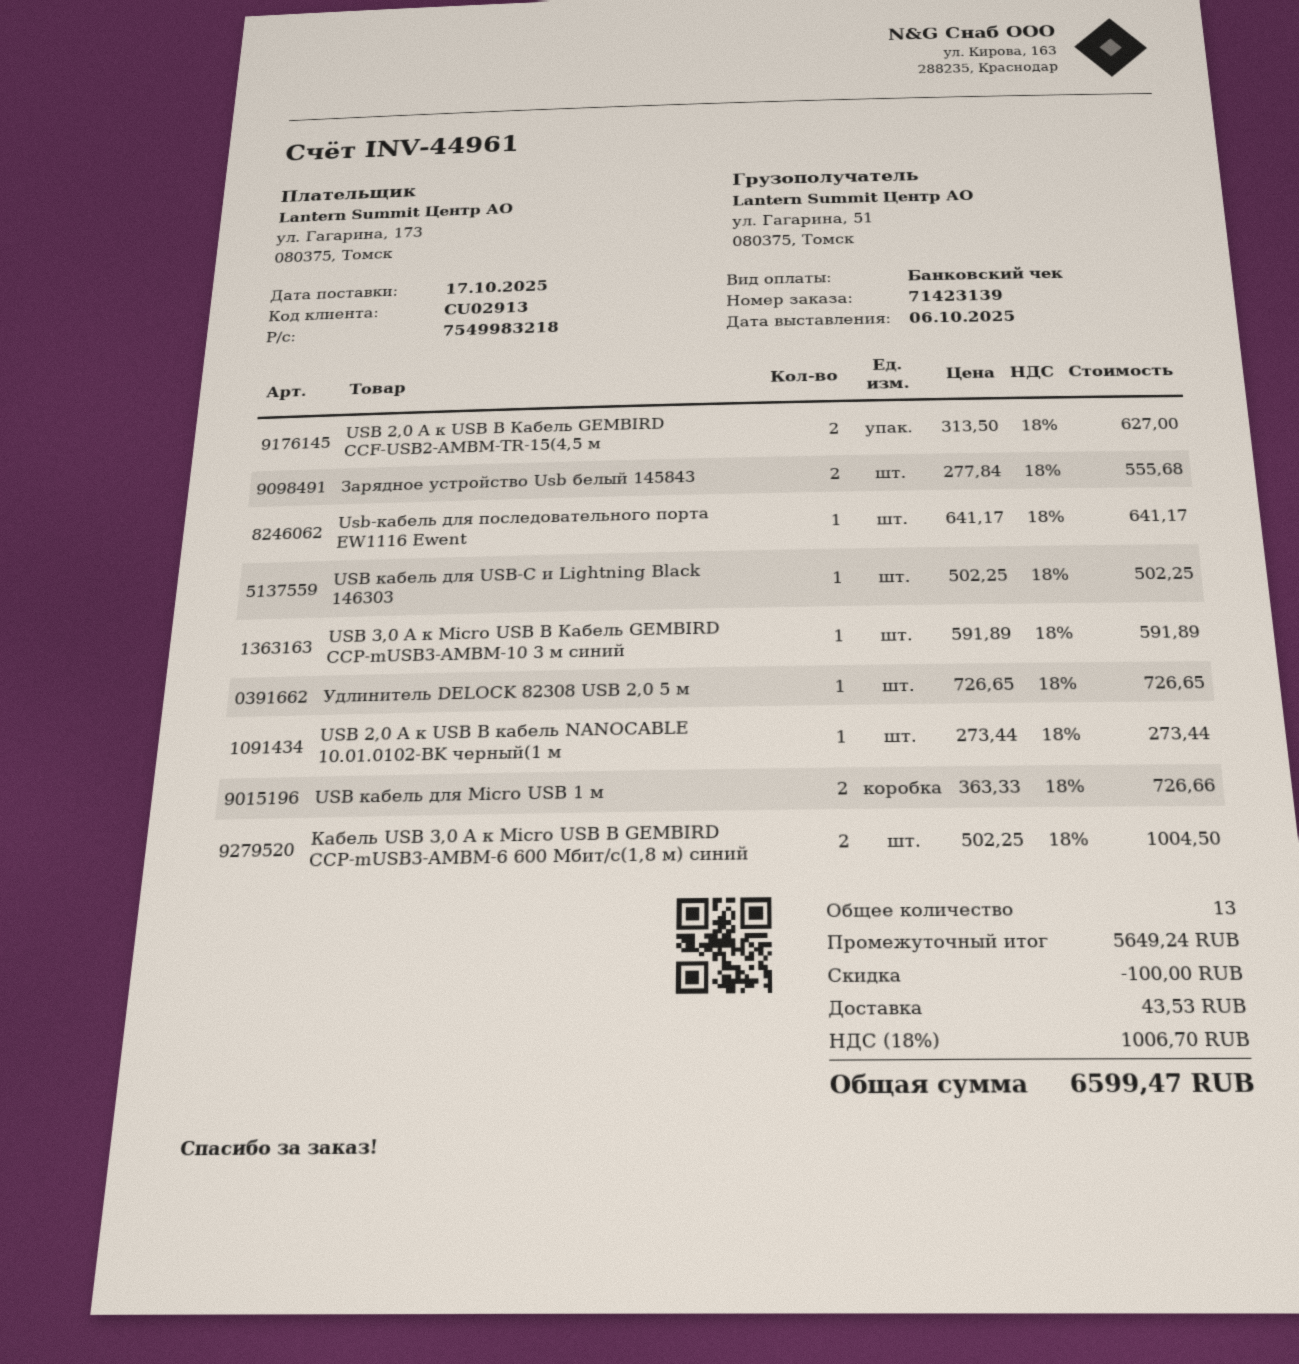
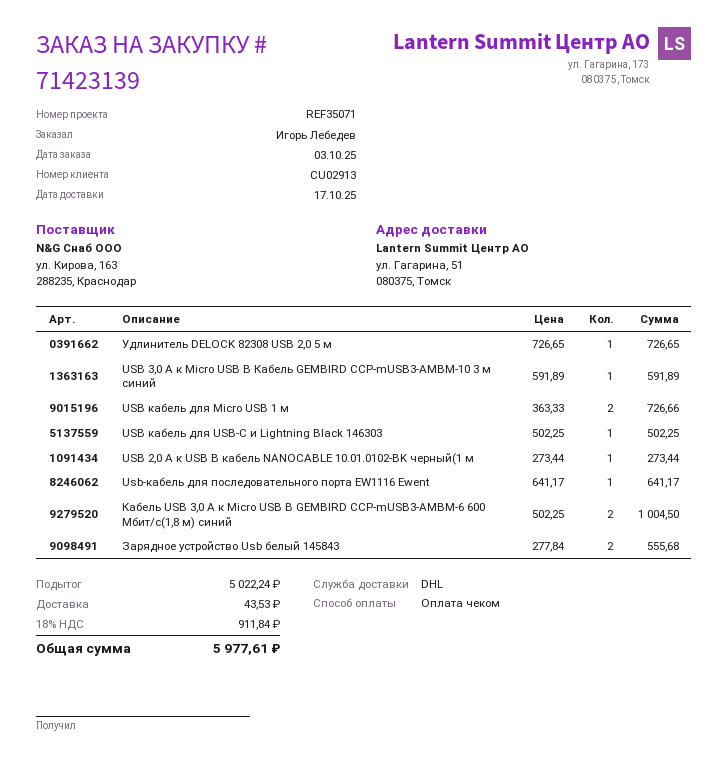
USB 2,0 A к USB B Кабель GEMBIRD CCF-USB2-AMBM-TR-15(4,5 м: 2 x 313.50 = 627.00 -> none
subtotal: 5649.24 -> 5022.24
discount: 100.00 -> none
tax: 18% = 1006.70 -> 18% = 911.84
total: 6599.47 -> 5977.61

